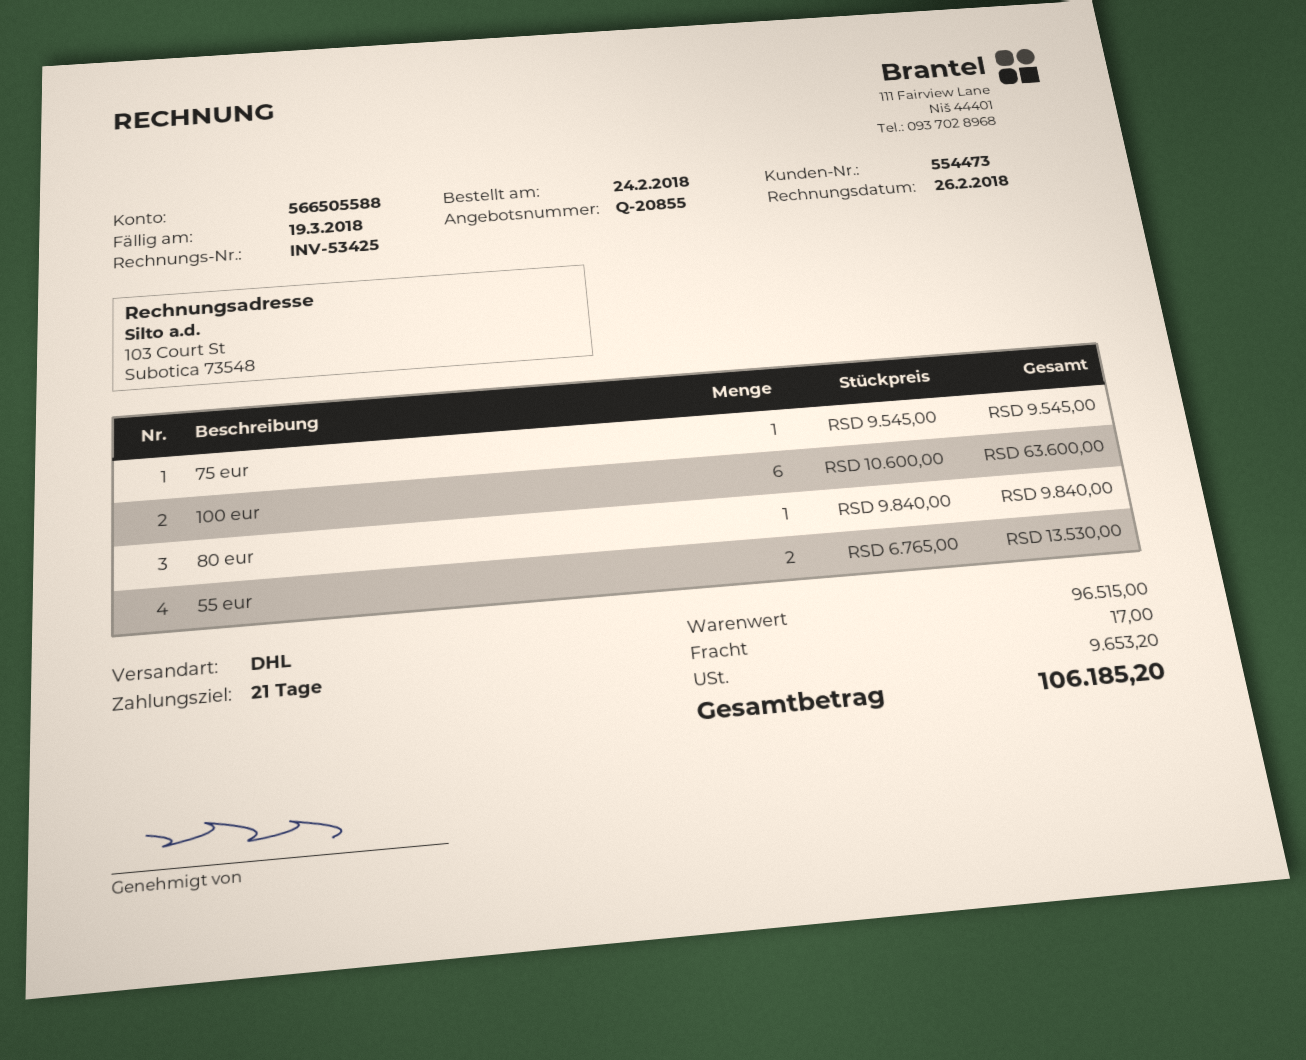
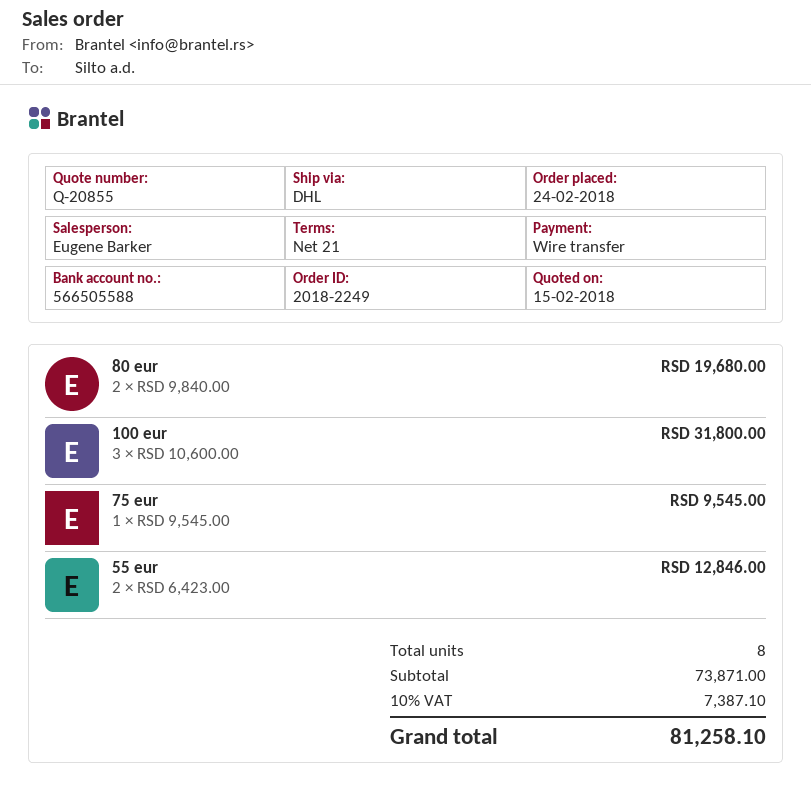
100 eur: 6 x 10600.00 = 63600.00 -> 3 x 10600.00 = 31800.00
80 eur: 1 x 9840.00 = 9840.00 -> 2 x 9840.00 = 19680.00
55 eur: 2 x 6765.00 = 13530.00 -> 2 x 6423.00 = 12846.00
subtotal: 96515.00 -> 73871.00
shipping: 17.00 -> none
tax: 9653.20 -> 7387.10
total: 106185.20 -> 81258.10

